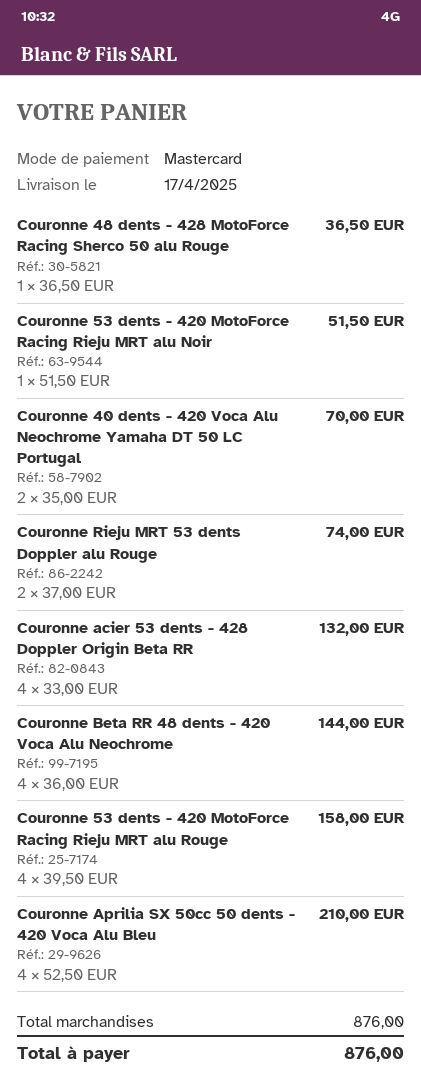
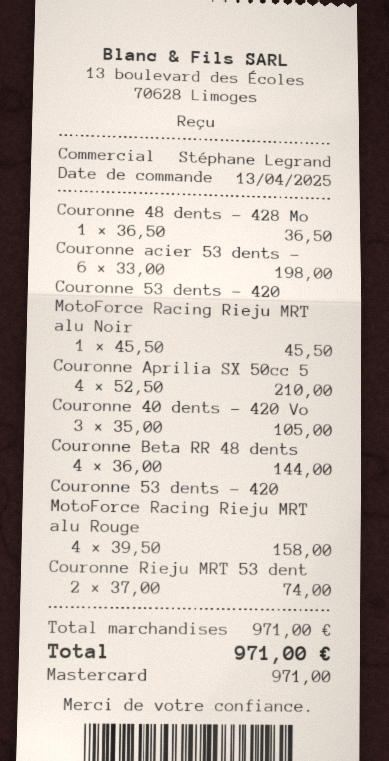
Couronne 53 dents - 420 MotoForce Racing Rieju MRT alu Noir: 1 x 51.50 = 51.50 -> 1 x 45.50 = 45.50
Couronne 40 dents - 420 Voca Alu Neochrome Yamaha DT 50 LC Portugal: 2 x 35.00 = 70.00 -> 3 x 35.00 = 105.00
Couronne acier 53 dents - 428 Doppler Origin Beta RR: 4 x 33.00 = 132.00 -> 6 x 33.00 = 198.00
subtotal: 876.00 -> 971.00
total: 876.00 -> 971.00

